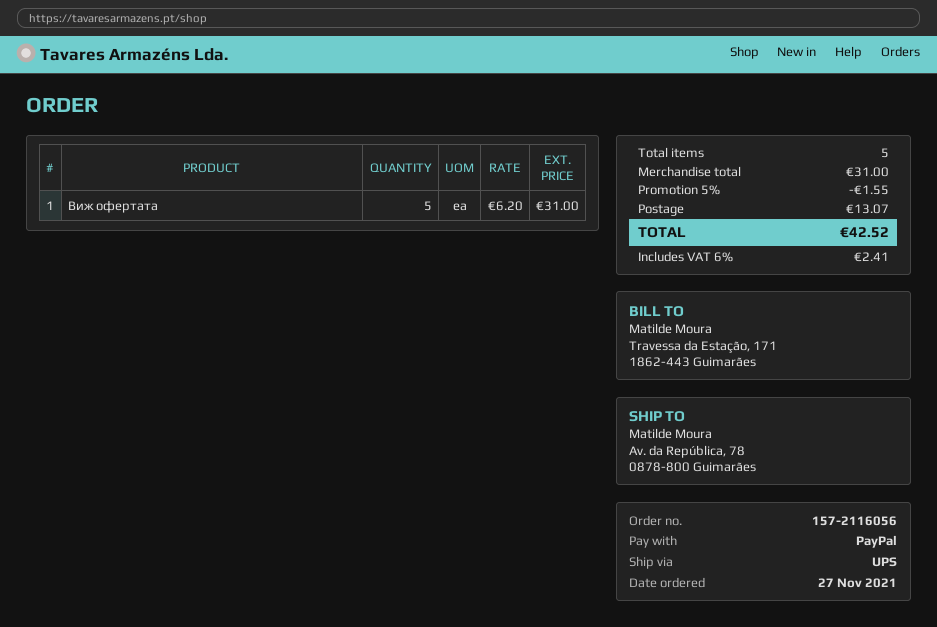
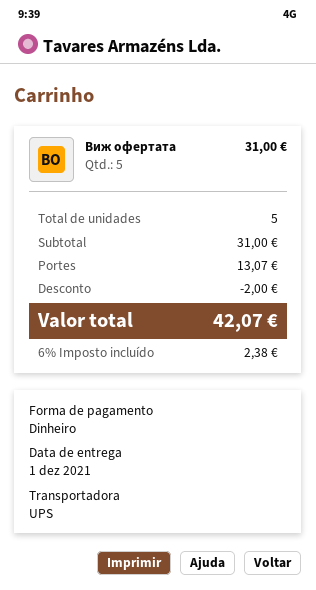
payment method: PayPal -> cash
discount: 1.55 -> 2.00
tax: 6% = 2.41 -> 6% = 2.38
total: 42.52 -> 42.07

